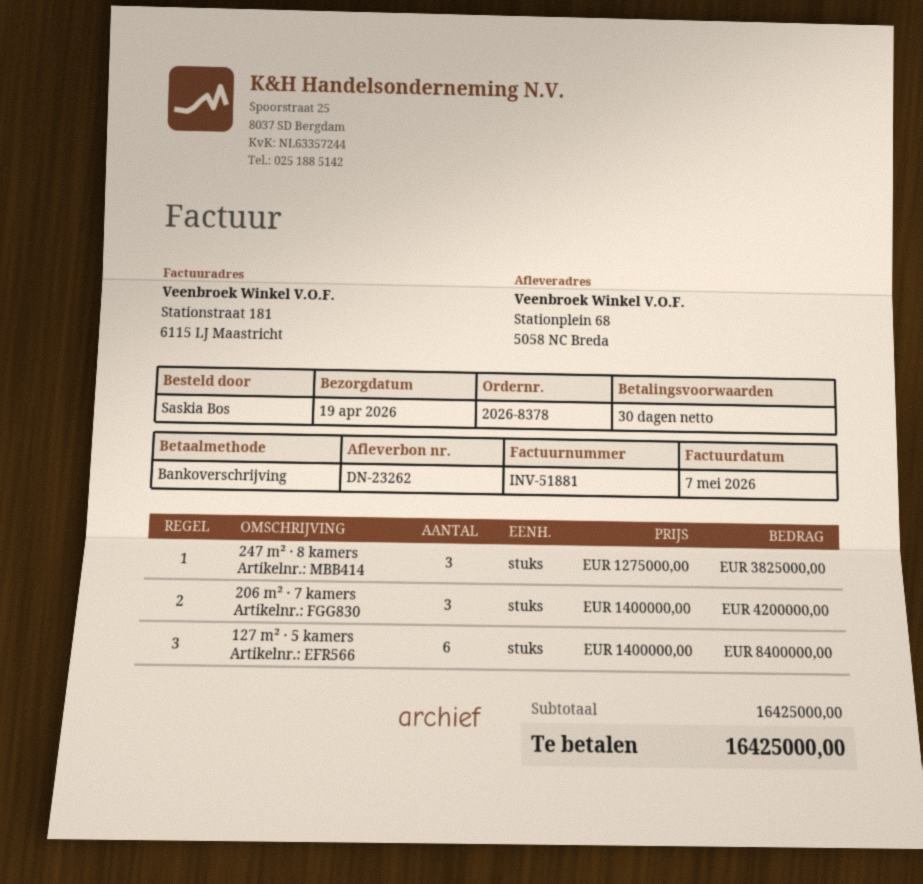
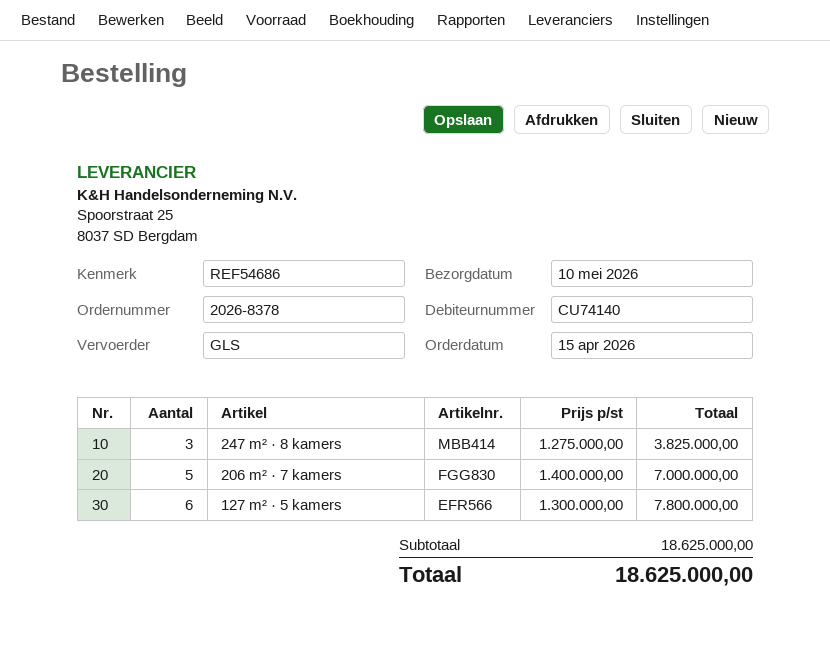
delivery date: 2026-04-19 -> 2026-05-10
206 m² · 7 kamers: 3 x 1400000.00 = 4200000.00 -> 5 x 1400000.00 = 7000000.00
127 m² · 5 kamers: 6 x 1400000.00 = 8400000.00 -> 6 x 1300000.00 = 7800000.00
subtotal: 16425000.00 -> 18625000.00
total: 16425000.00 -> 18625000.00

